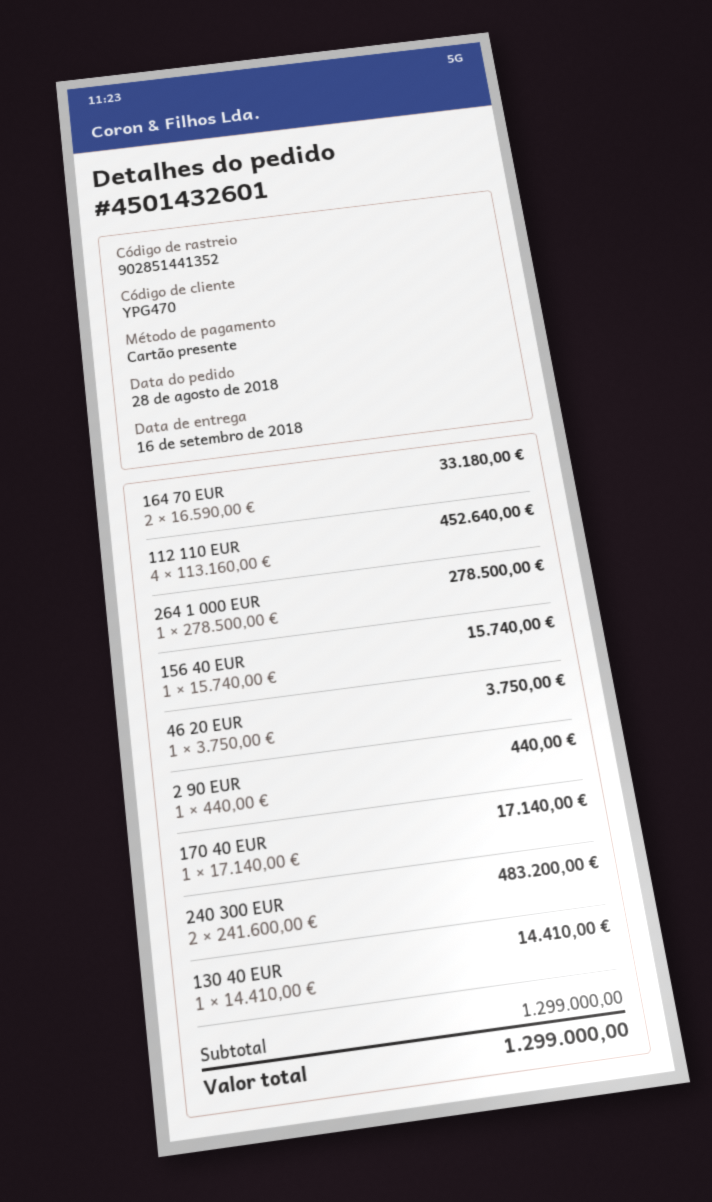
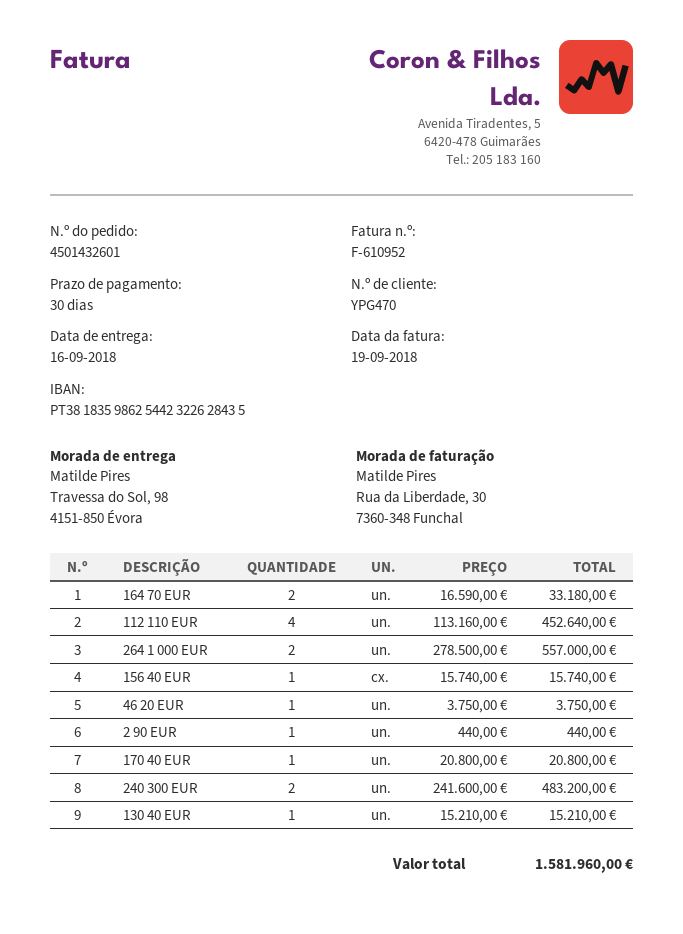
264 1 000 EUR: 1 x 278500.00 = 278500.00 -> 2 x 278500.00 = 557000.00
170 40 EUR: 1 x 17140.00 = 17140.00 -> 1 x 20800.00 = 20800.00
130 40 EUR: 1 x 14410.00 = 14410.00 -> 1 x 15210.00 = 15210.00
total: 1299000.00 -> 1581960.00

